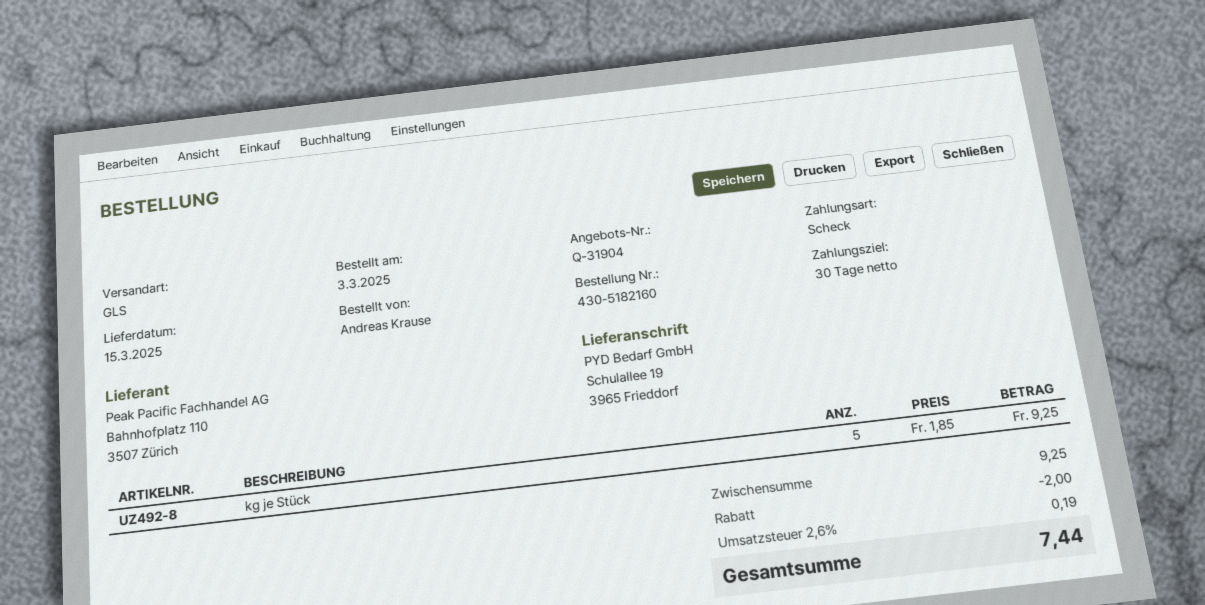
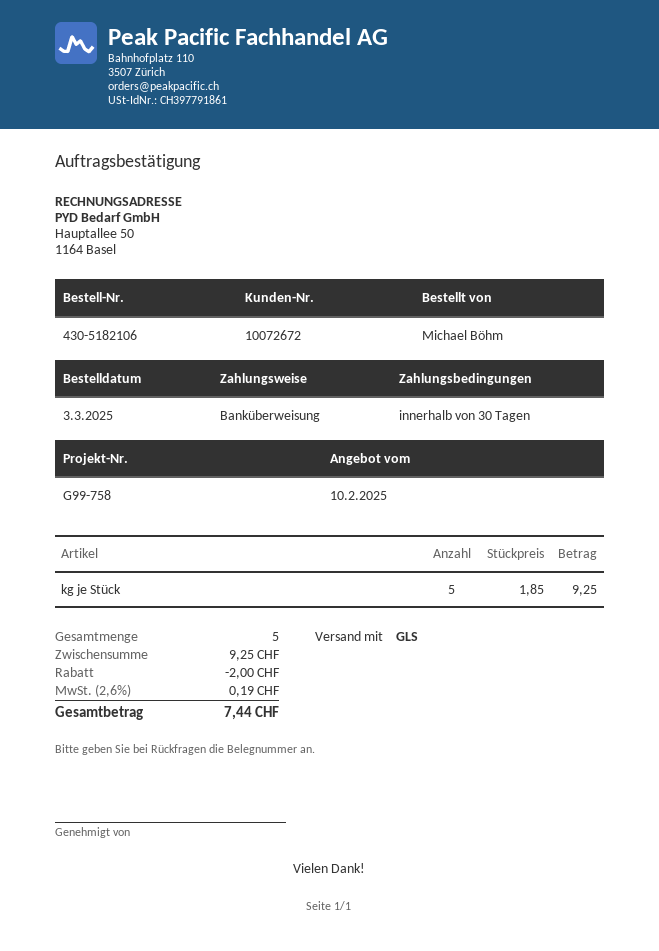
order number: 430-5182160 -> 430-5182106
ordered by: Andreas Krause -> Michael Böhm
payment method: cheque -> bank transfer

